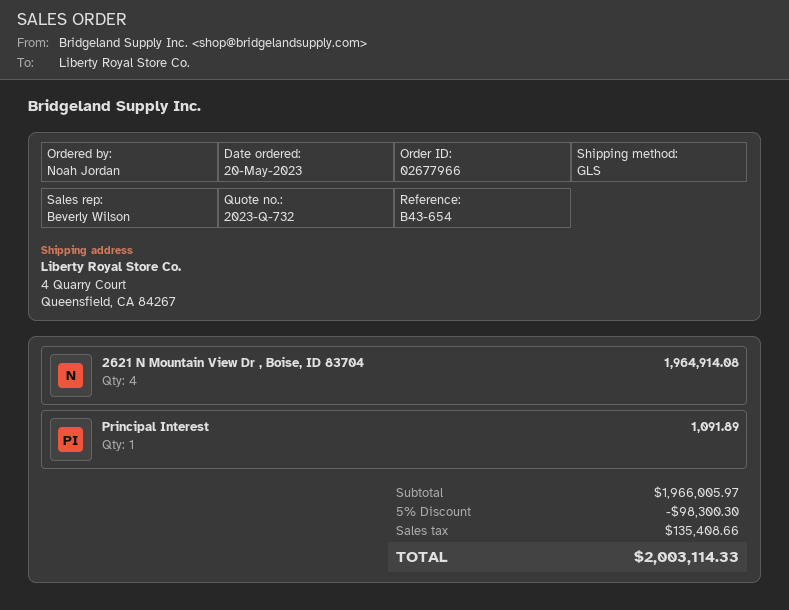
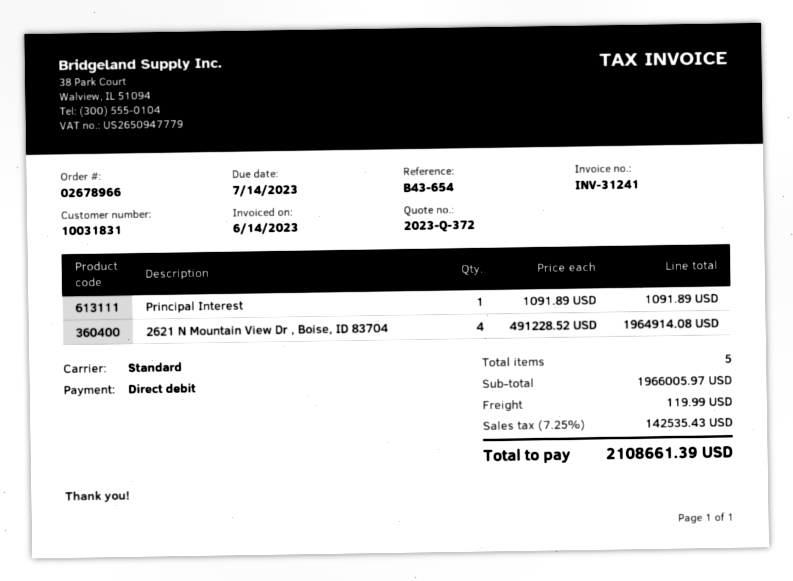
quote number: 2023-Q-732 -> 2023-Q-372
order number: 02677966 -> 02678966
shipping method: GLS -> standard
discount: 5% = 98300.30 -> none
shipping: none -> 119.99
tax: 135408.66 -> 142535.43
total: 2003114.33 -> 2108661.39

